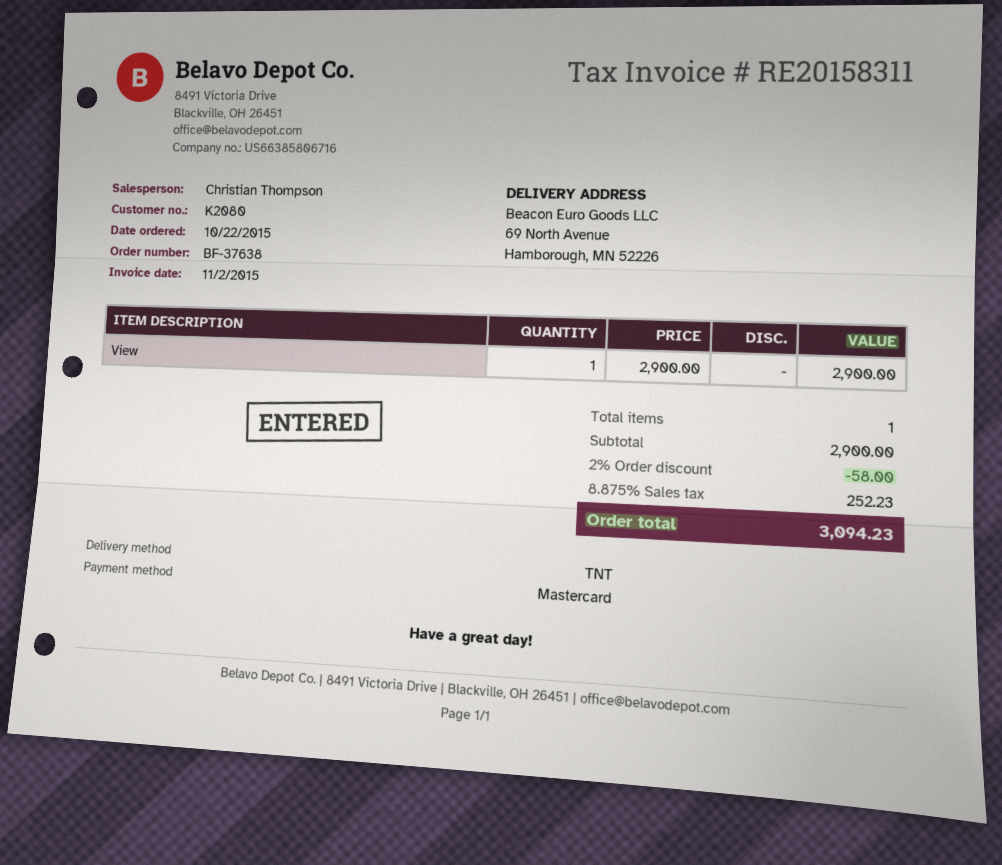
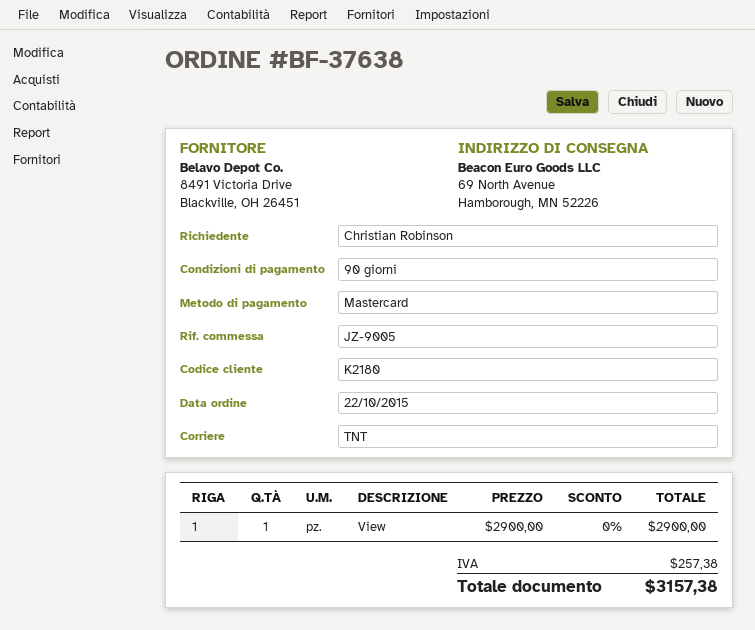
customer number: K2080 -> K2180
discount: 2% = 58.00 -> none
tax: 252.23 -> 257.38
total: 3094.23 -> 3157.38

